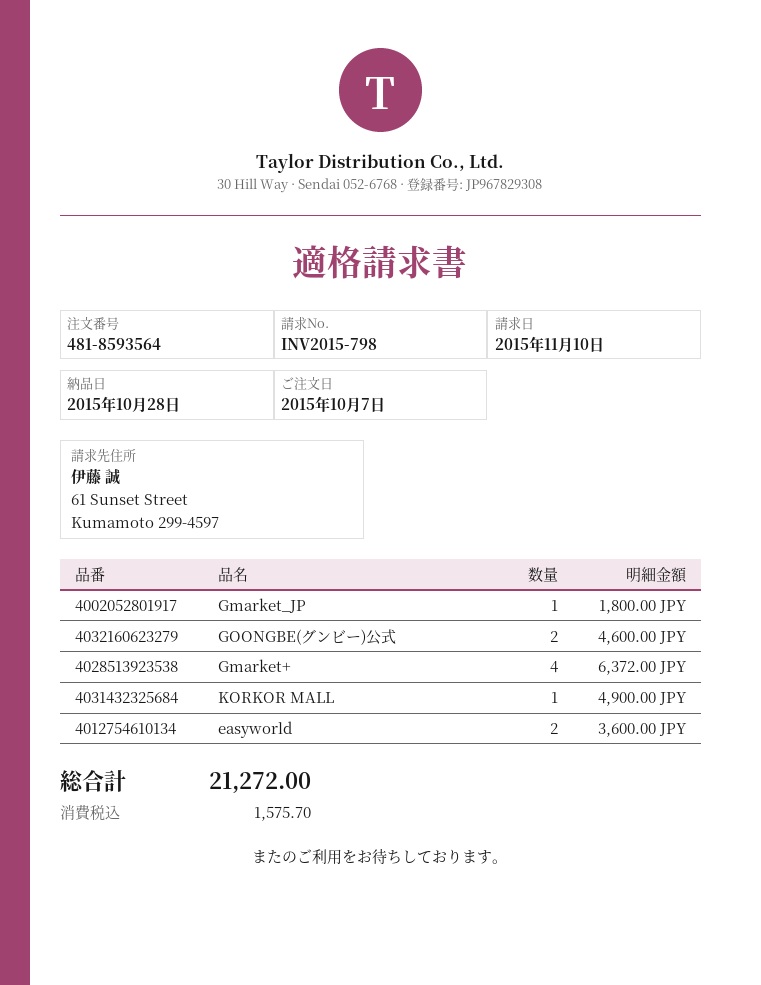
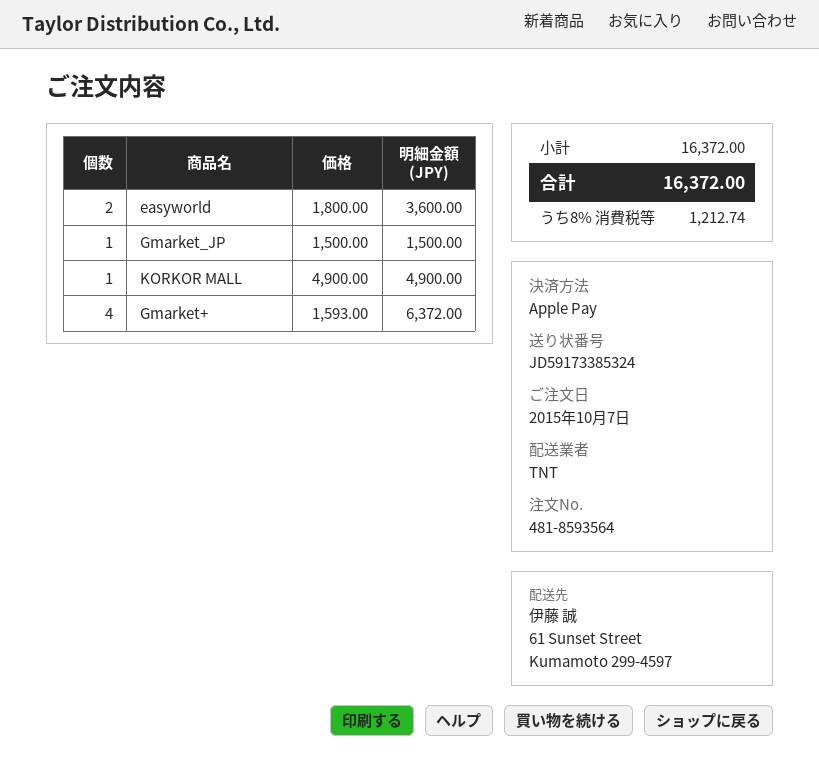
Gmarket_JP: 1 for 1800.00 -> 1 for 1500.00
GOONGBE(グンビー)公式: 2 for 4600.00 -> none
tax: 1575.70 -> 1212.74
total: 21272.00 -> 16372.00

